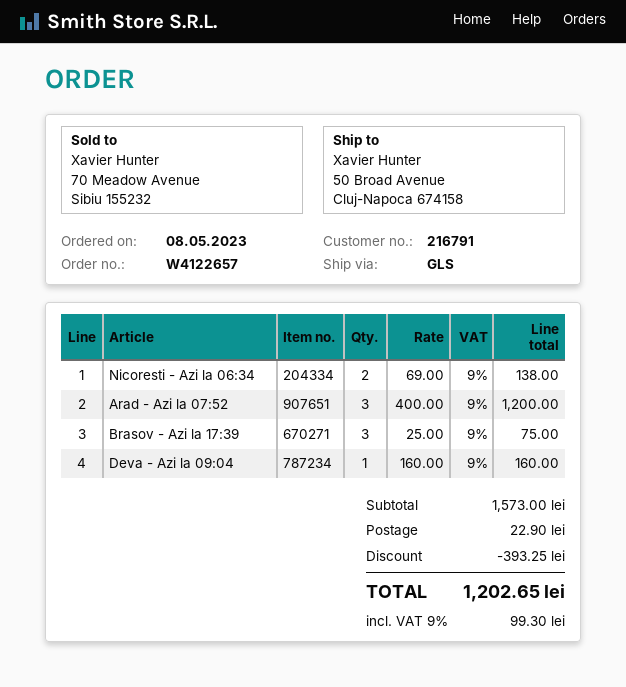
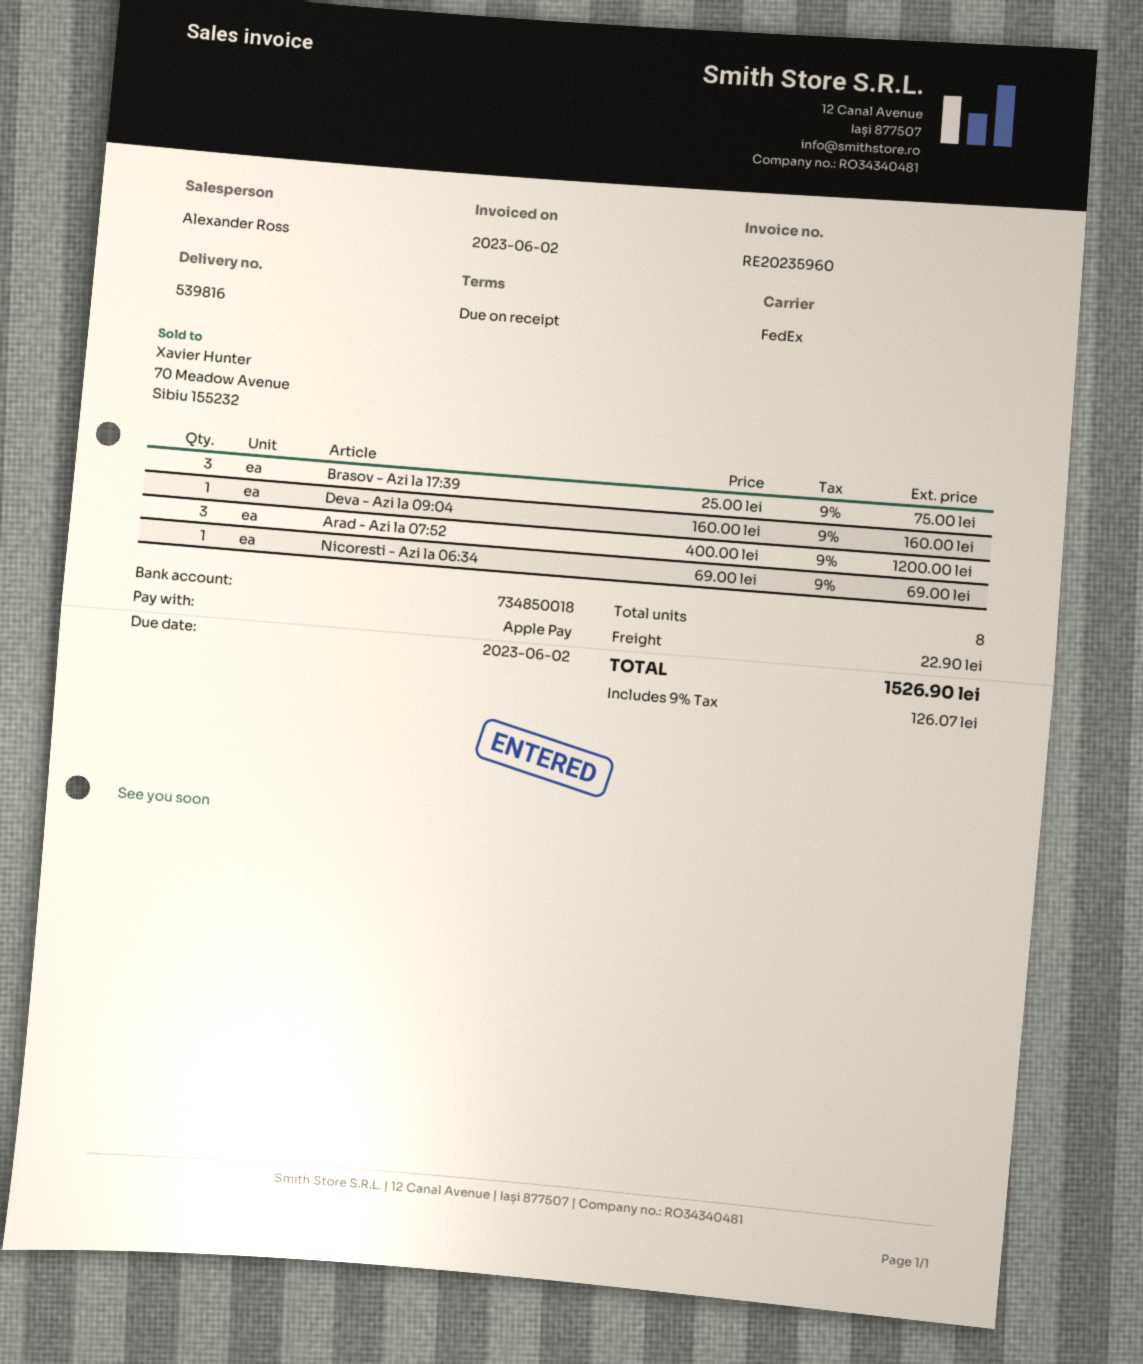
shipping method: GLS -> FedEx
Nicoresti - Azi la 06:34: 2 x 69.00 = 138.00 -> 1 x 69.00 = 69.00
discount: 393.25 -> none
tax: 9% = 99.30 -> 9% = 126.07
total: 1202.65 -> 1526.90

